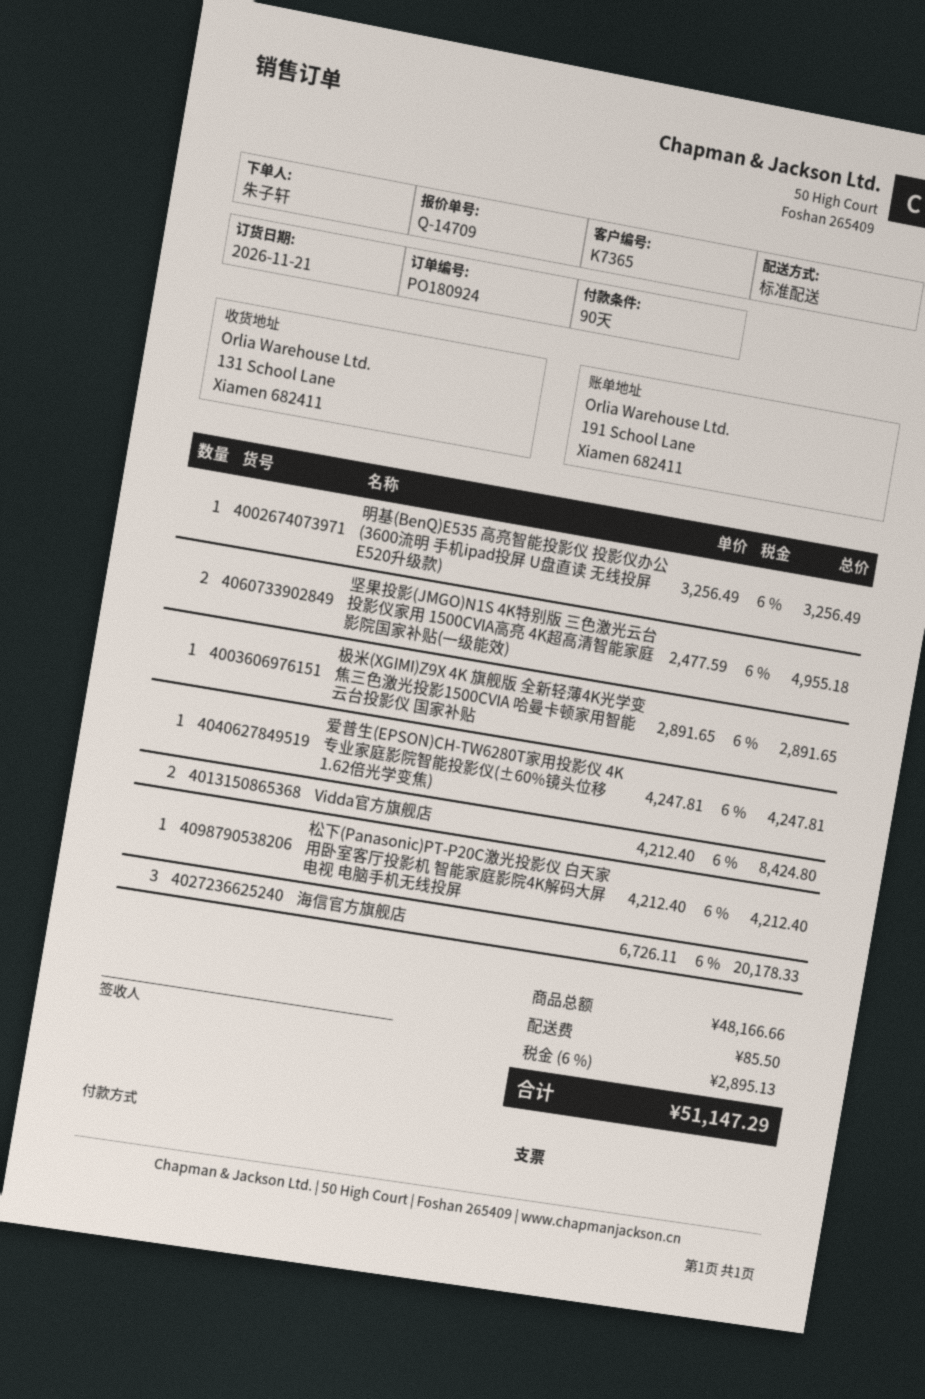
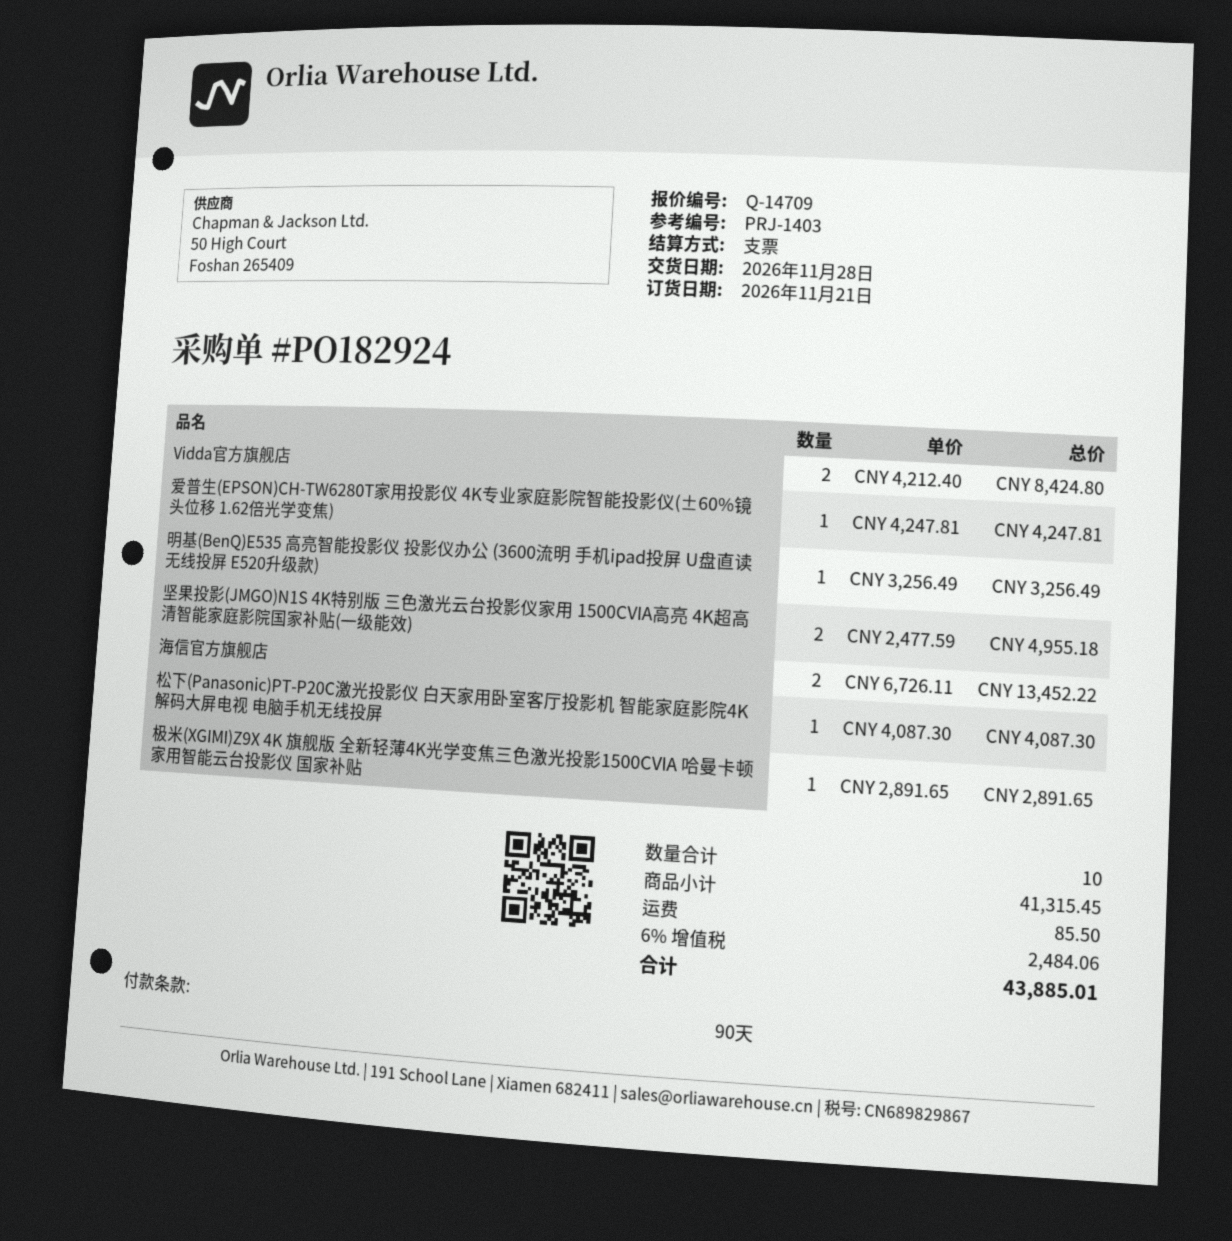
order number: PO180924 -> PO182924
松下(Panasonic)PT-P20C激光投影仪 白天家用卧室客厅投影机 智能家庭影院4K解码大屏电视 电脑手机无线投屏: 1 x 4212.40 = 4212.40 -> 1 x 4087.30 = 4087.30
海信官方旗舰店: 3 x 6726.11 = 20178.33 -> 2 x 6726.11 = 13452.22
subtotal: 48166.66 -> 41315.45
tax: 6% = 2895.13 -> 6% = 2484.06
total: 51147.29 -> 43885.01

